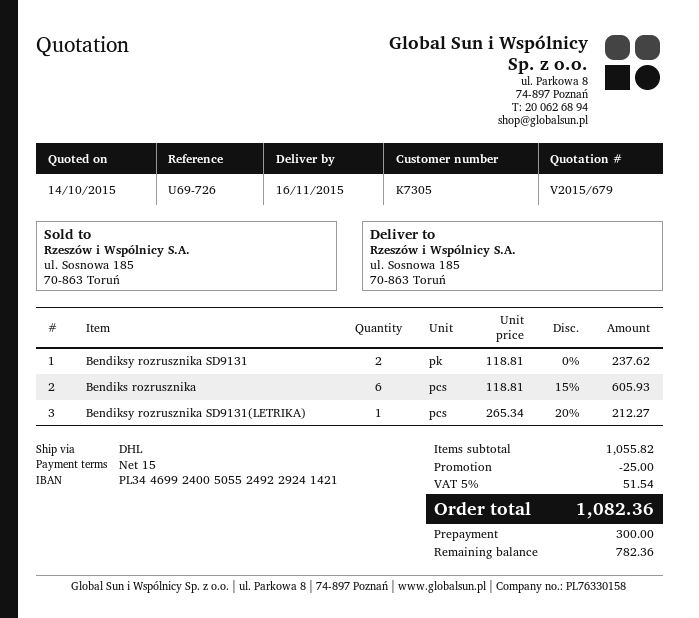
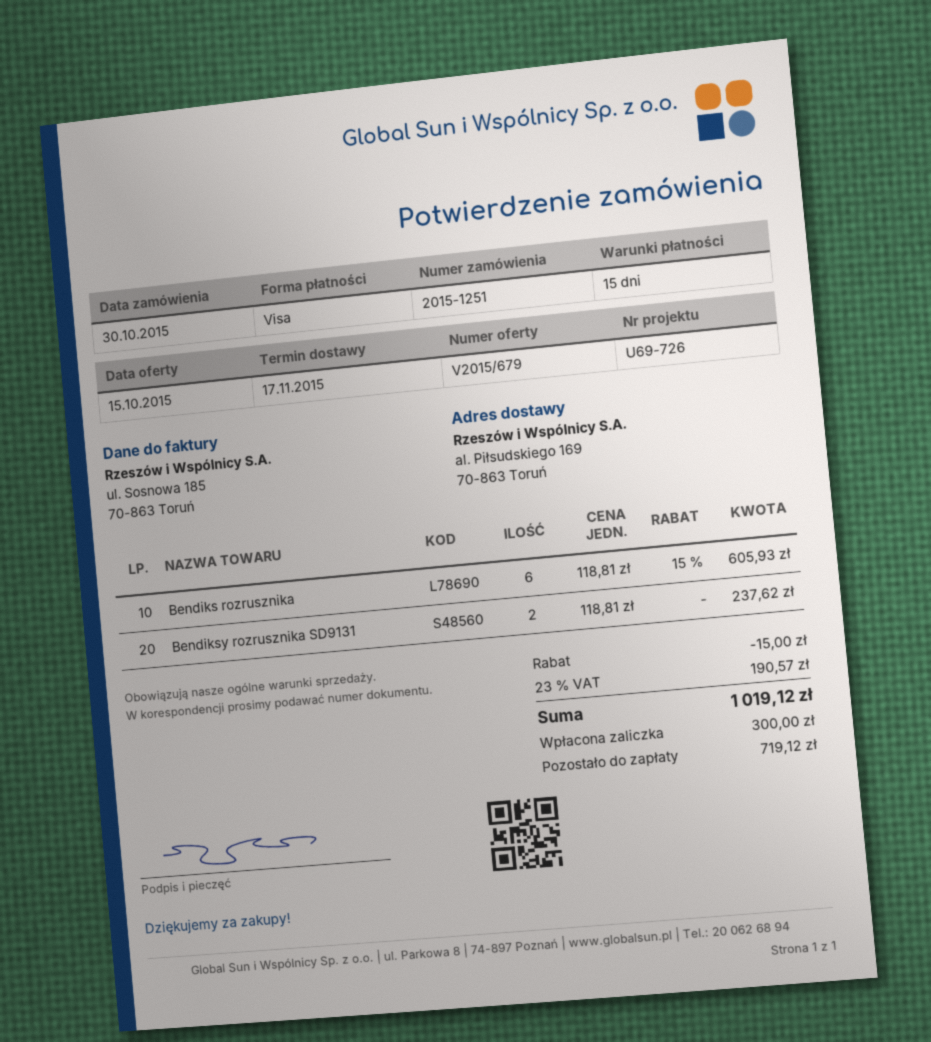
quote date: 2015-10-14 -> 2015-10-15
delivery date: 2015-11-16 -> 2015-11-17
ship to: ul. Sosnowa 185, 70-863 Toruń -> al. Piłsudskiego 169, 70-863 Toruń
Bendiksy rozrusznika SD9131(LETRIKA): 1 x 265.34 - 20% = 212.27 -> none
discount: 25.00 -> 15.00
tax: 5% = 51.54 -> 23% = 190.57
total: 1082.36 -> 1019.12
balance: 782.36 -> 719.12

